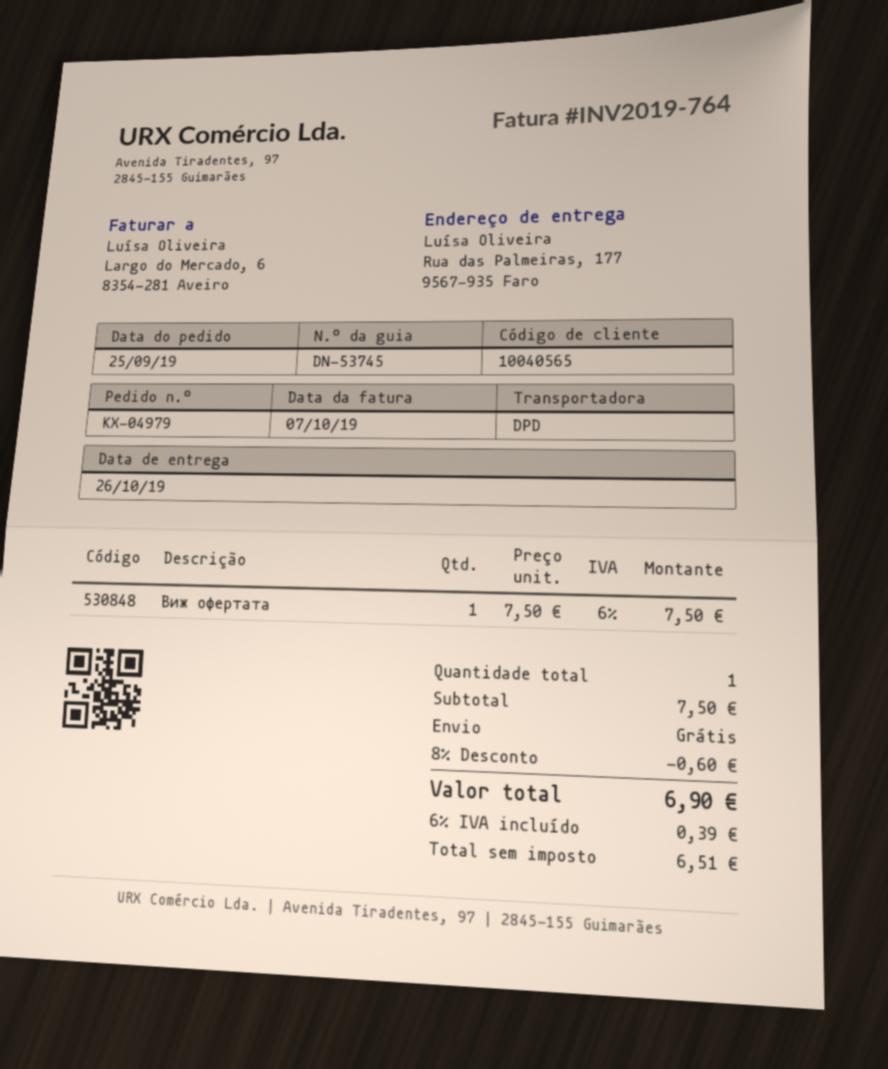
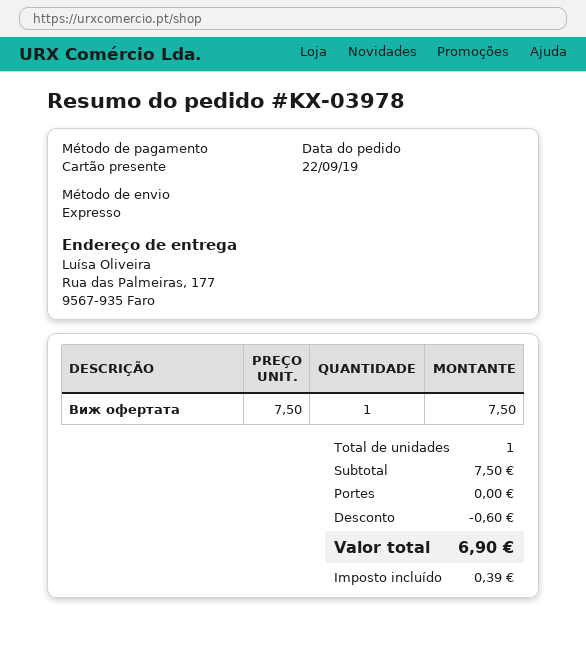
order number: KX-04979 -> KX-03978
order date: 2019-09-25 -> 2019-09-22
shipping method: DPD -> express

